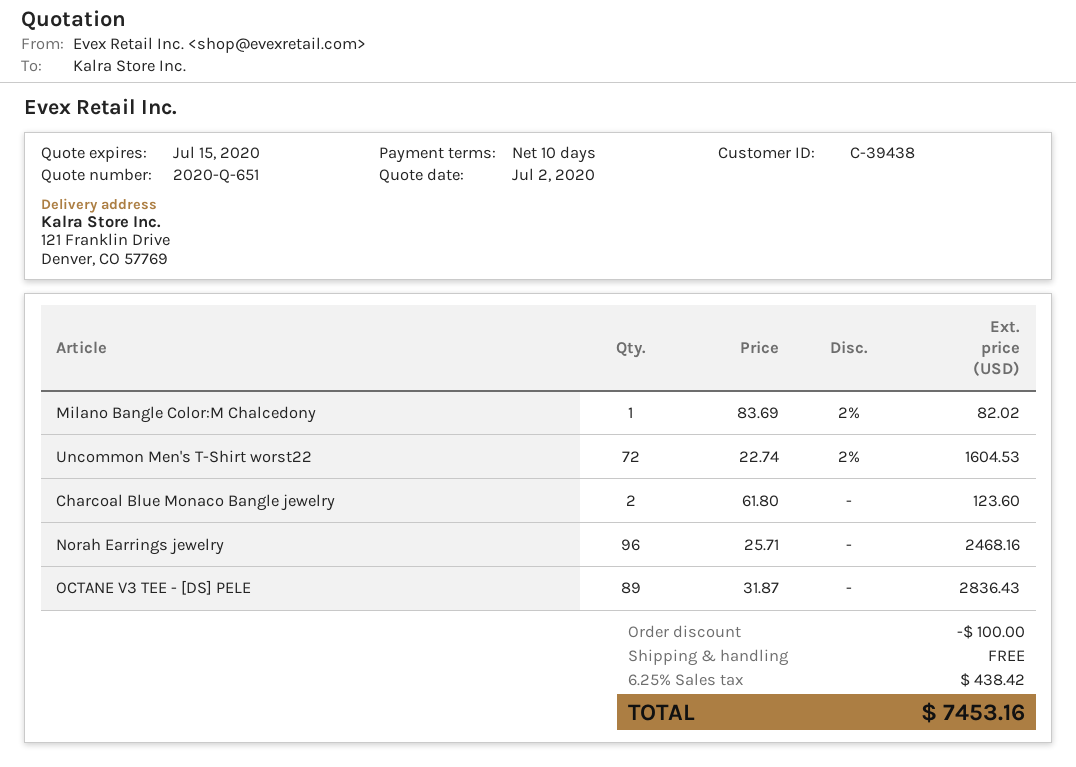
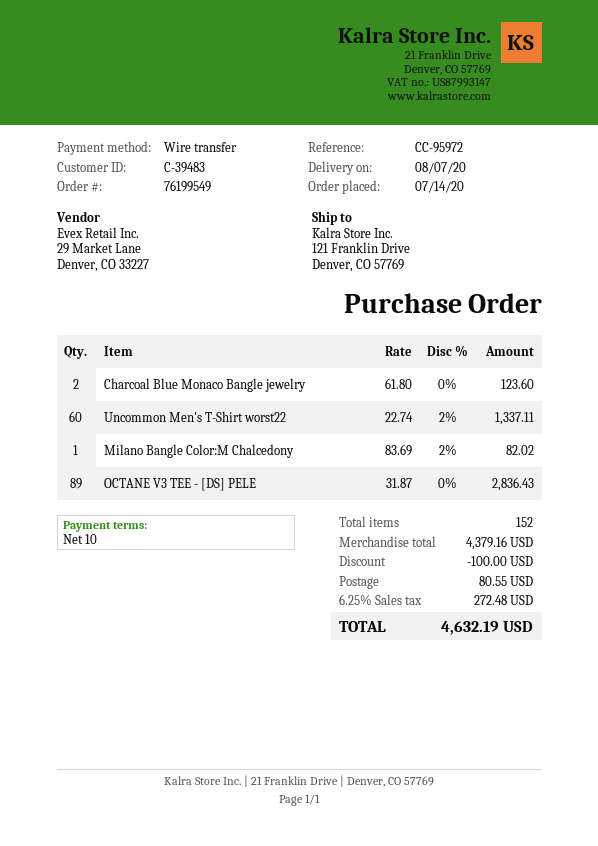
customer number: C-39438 -> C-39483
Uncommon Men's T-Shirt worst22: 72 x 22.74 - 2% = 1604.53 -> 60 x 22.74 - 2% = 1337.11
Norah Earrings jewelry: 96 x 25.71 = 2468.16 -> none
shipping: 0.00 -> 80.55
tax: 6.25% = 438.42 -> 6.25% = 272.48
total: 7453.16 -> 4632.19

